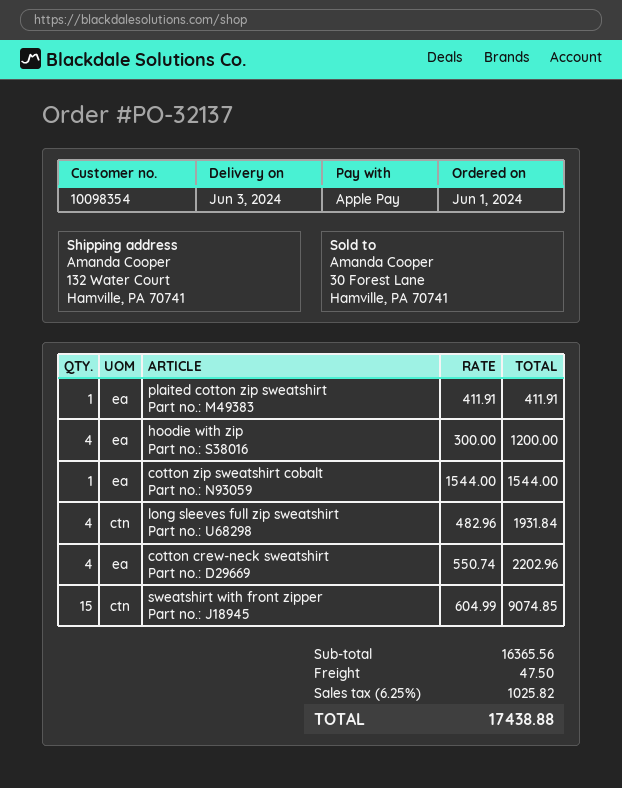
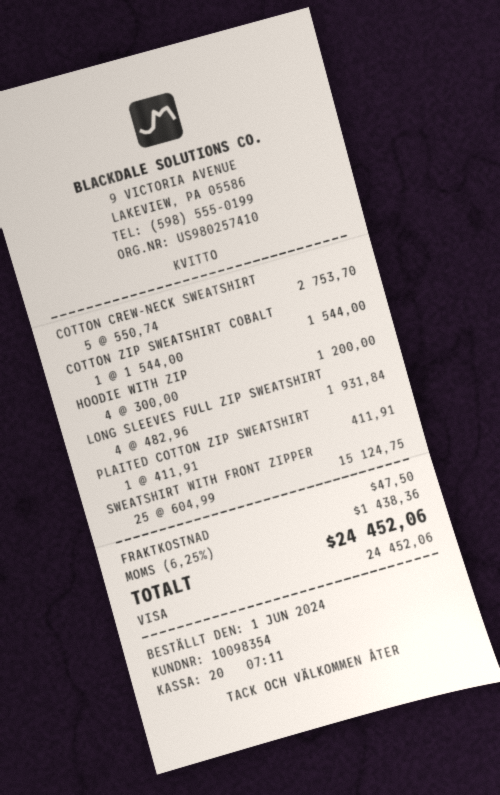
payment method: Apple Pay -> Visa
cotton crew-neck sweatshirt: 4 x 550.74 = 2202.96 -> 5 x 550.74 = 2753.70
sweatshirt with front zipper: 15 x 604.99 = 9074.85 -> 25 x 604.99 = 15124.75
tax: 6.25% = 1025.82 -> 6.25% = 1438.36
total: 17438.88 -> 24452.06

